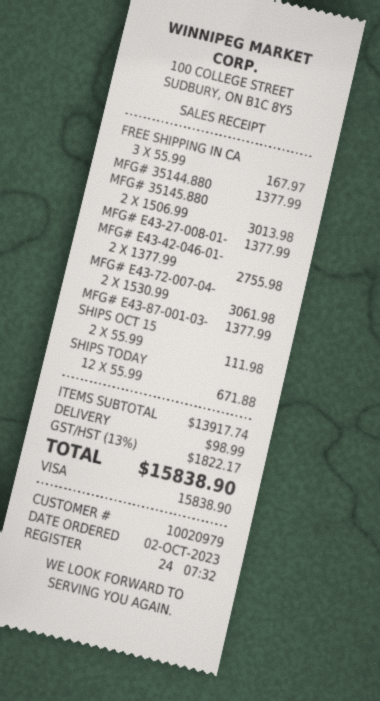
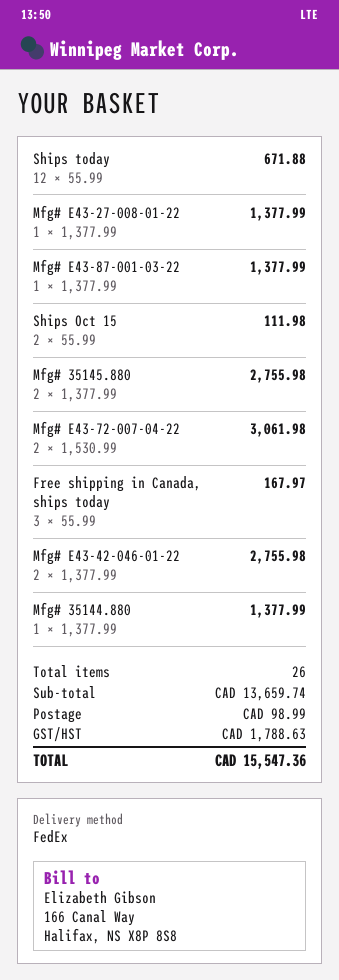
MFG# 35145.880: 2 x 1506.99 = 3013.98 -> 2 x 1377.99 = 2755.98
subtotal: 13917.74 -> 13659.74
tax: 1822.17 -> 1788.63
total: 15838.90 -> 15547.36

